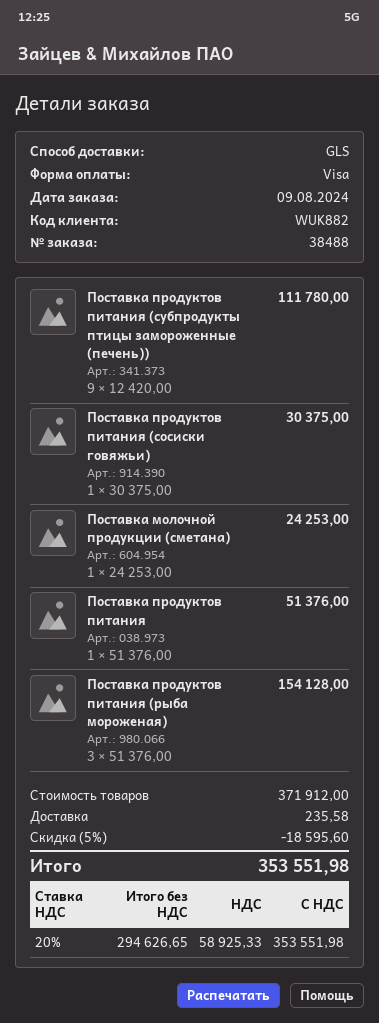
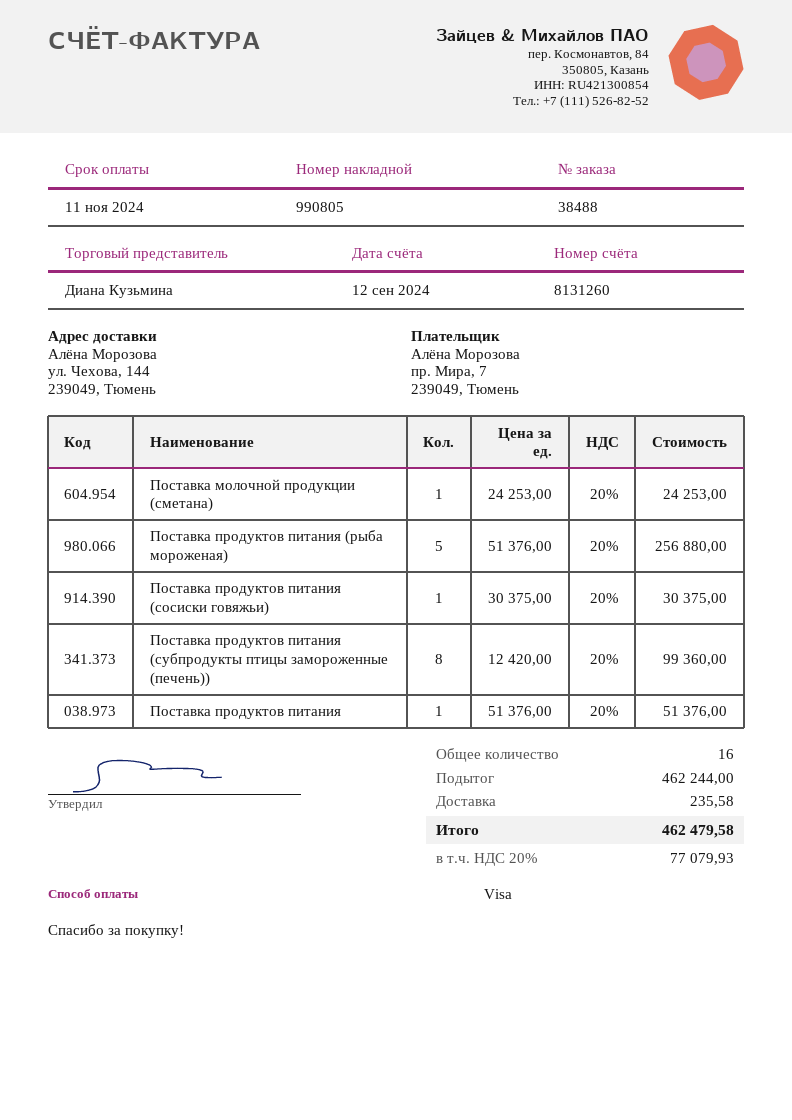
Поставка продуктов питания (субпродукты птицы замороженные (печень)): 9 x 12420.00 = 111780.00 -> 8 x 12420.00 = 99360.00
Поставка продуктов питания (рыба мороженая): 3 x 51376.00 = 154128.00 -> 5 x 51376.00 = 256880.00
subtotal: 371912.00 -> 462244.00
discount: 5% = 18595.60 -> none
tax: 20% = 58925.33 -> 20% = 77079.93
total: 353551.98 -> 462479.58

